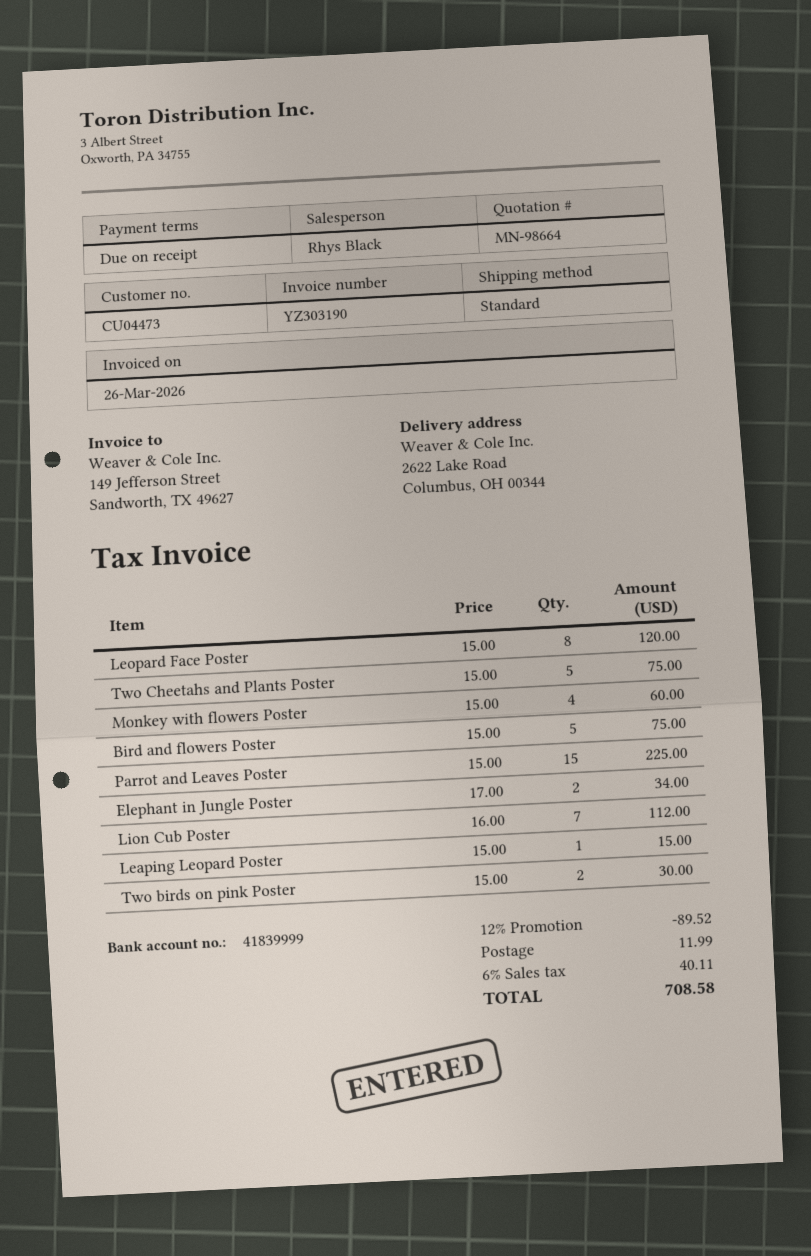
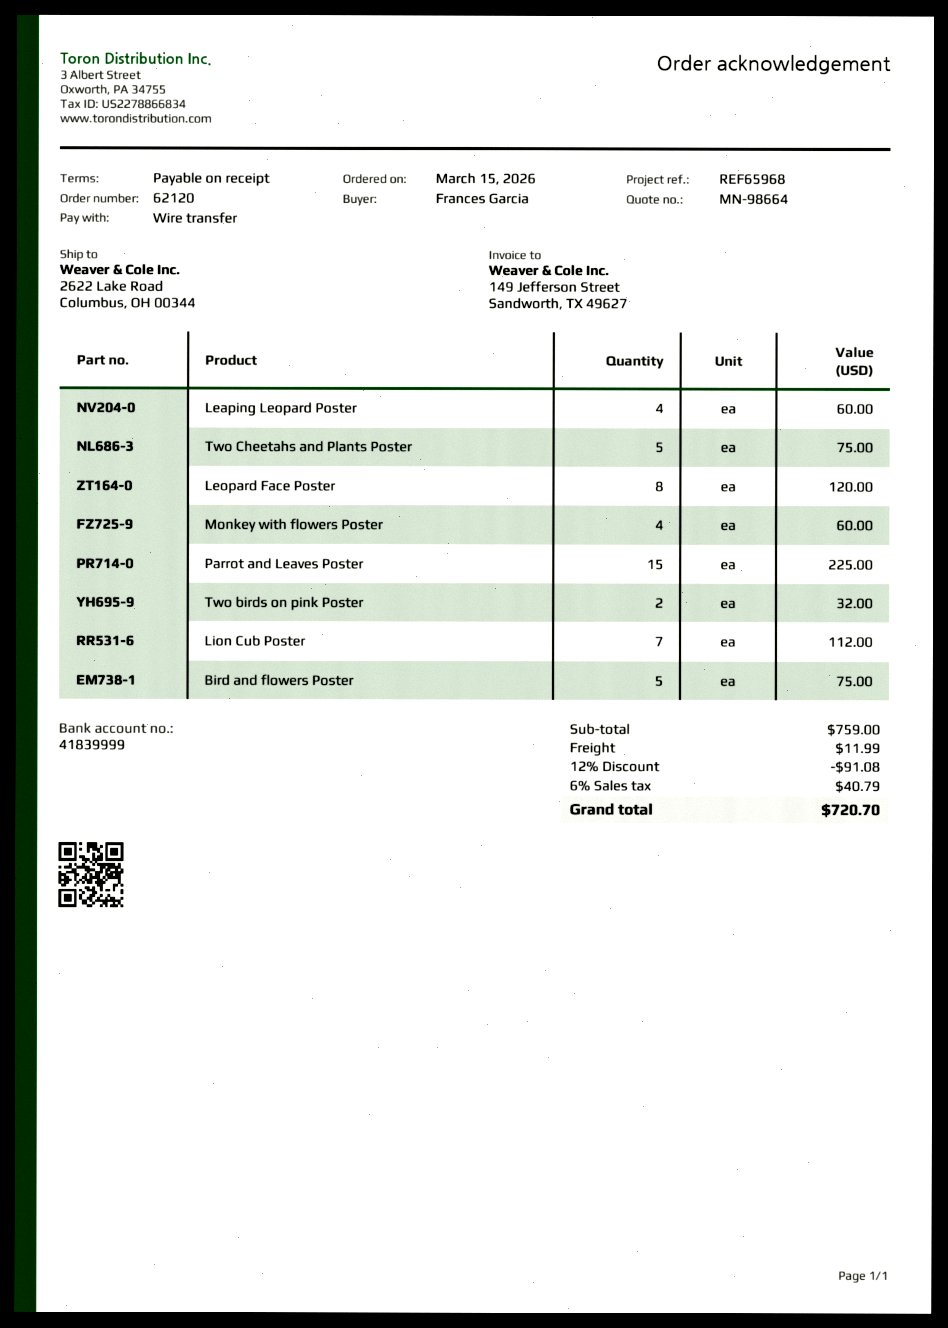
Elephant in Jungle Poster: 2 for 34.00 -> none
Leaping Leopard Poster: 1 for 15.00 -> 4 for 60.00
Two birds on pink Poster: 2 for 30.00 -> 2 for 32.00
discount: 12% = 89.52 -> 12% = 91.08
tax: 6% = 40.11 -> 6% = 40.79
total: 708.58 -> 720.70

